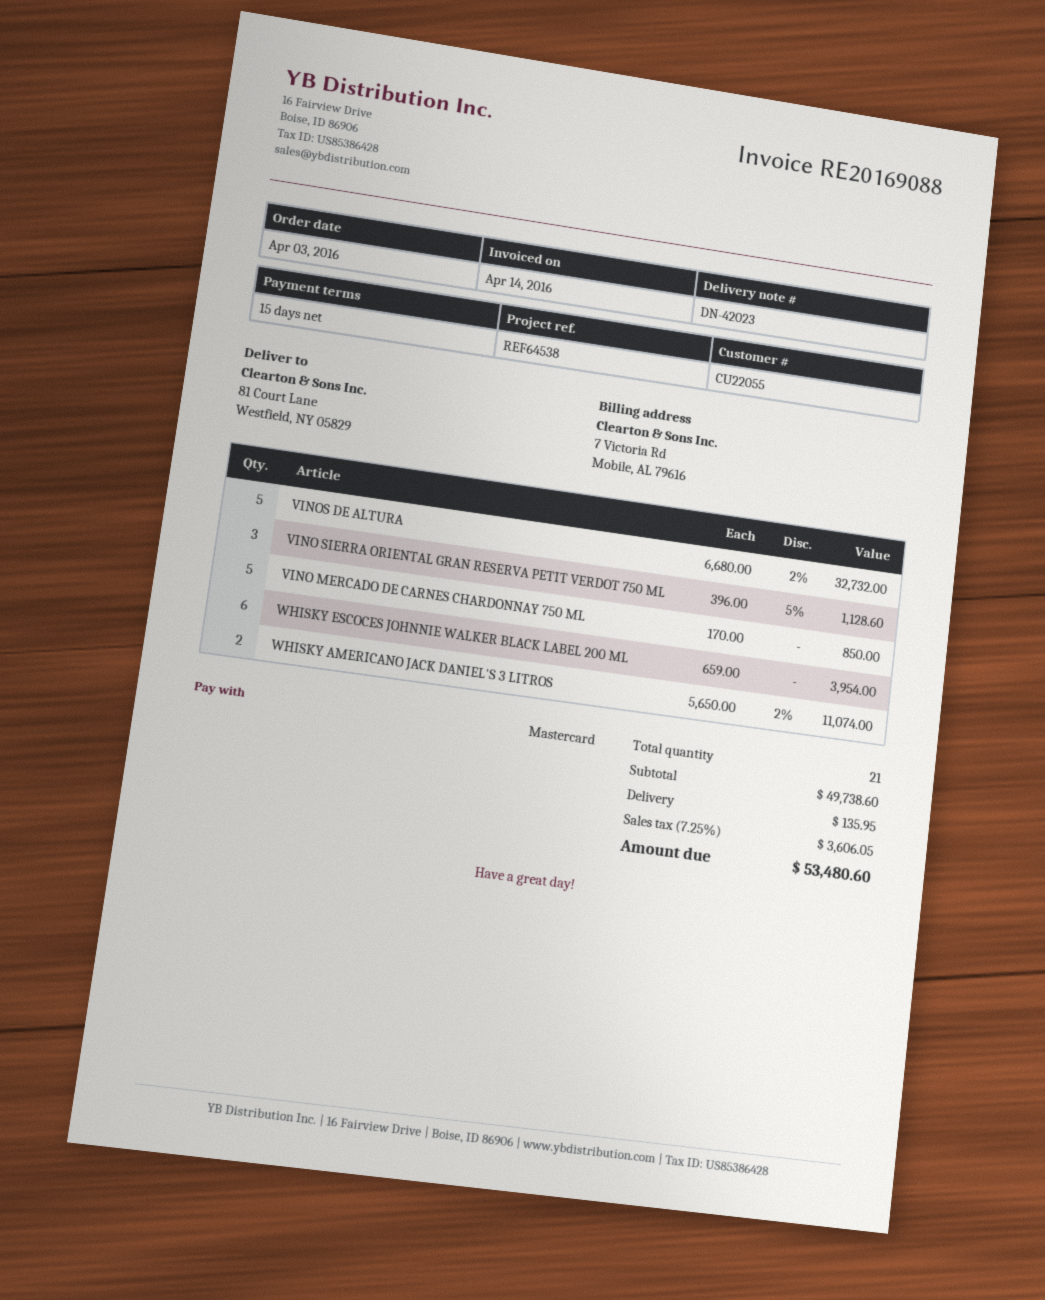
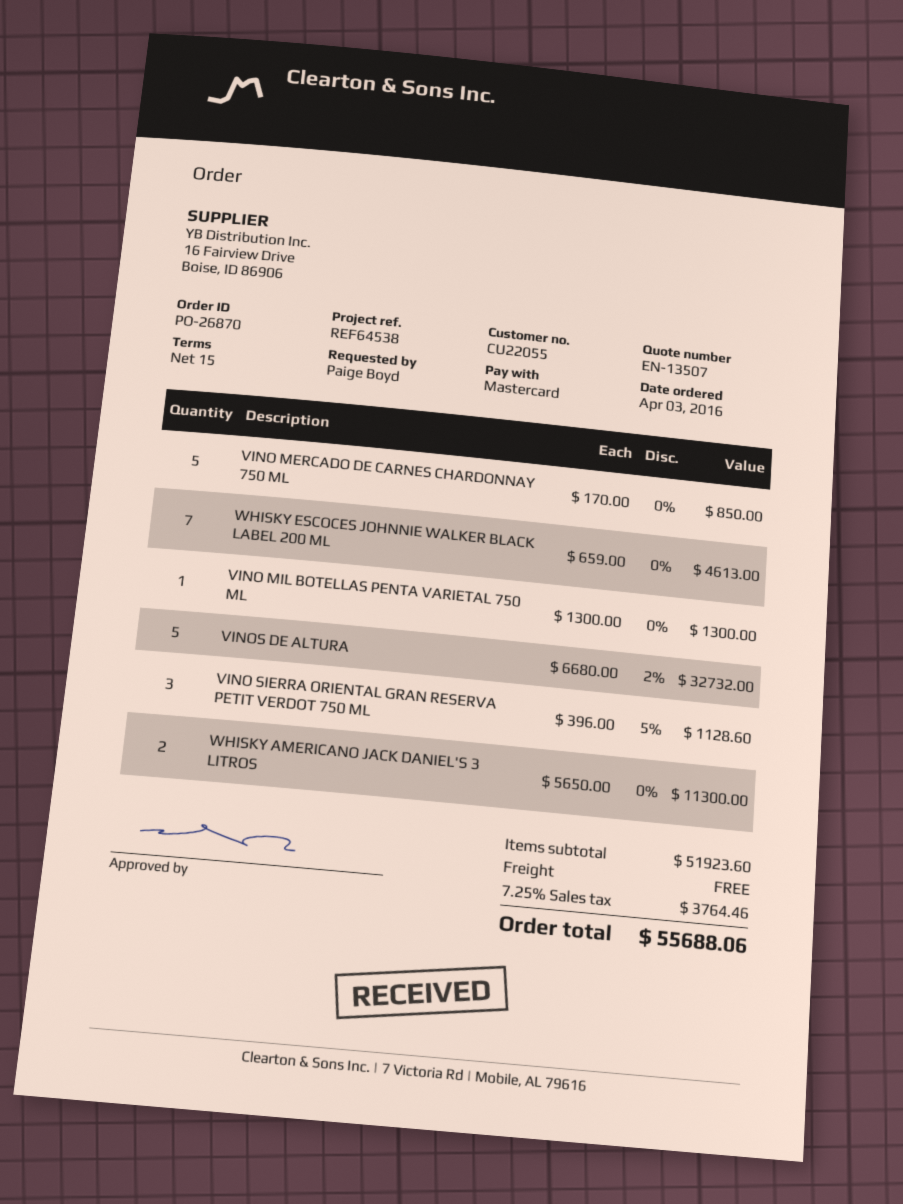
WHISKY ESCOCES JOHNNIE WALKER BLACK LABEL 200 ML: 6 x 659.00 = 3954.00 -> 7 x 659.00 = 4613.00
WHISKY AMERICANO JACK DANIEL'S 3 LITROS: 2 x 5650.00 - 2% = 11074.00 -> 2 x 5650.00 = 11300.00
VINO MIL BOTELLAS PENTA VARIETAL 750 ML: none -> 1 x 1300.00 = 1300.00
subtotal: 49738.60 -> 51923.60
shipping: 135.95 -> 0.00
tax: 7.25% = 3606.05 -> 7.25% = 3764.46
total: 53480.60 -> 55688.06

